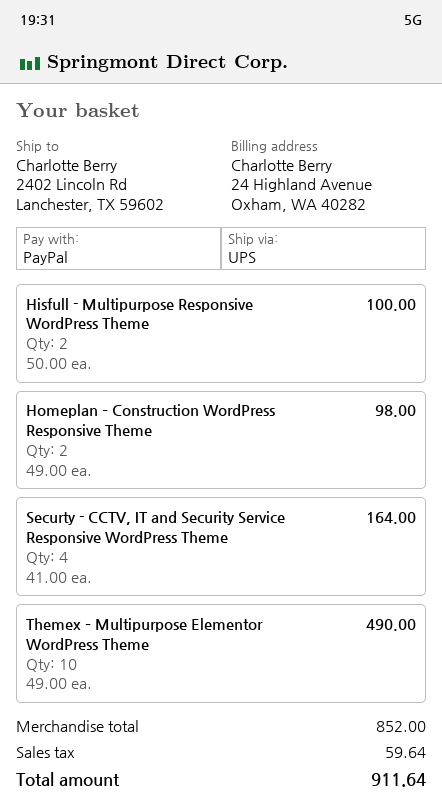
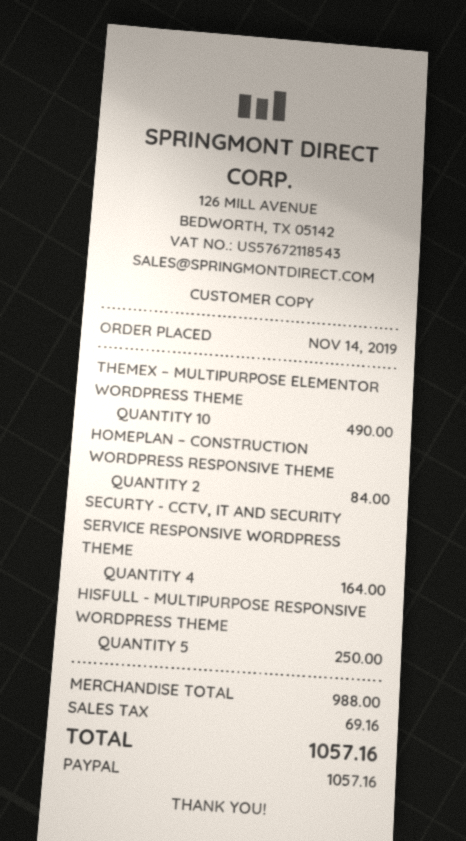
Hisfull - Multipurpose Responsive WordPress Theme: 2 for 100.00 -> 5 for 250.00
Homeplan – Construction WordPress Responsive Theme: 2 for 98.00 -> 2 for 84.00
subtotal: 852.00 -> 988.00
tax: 59.64 -> 69.16
total: 911.64 -> 1057.16

